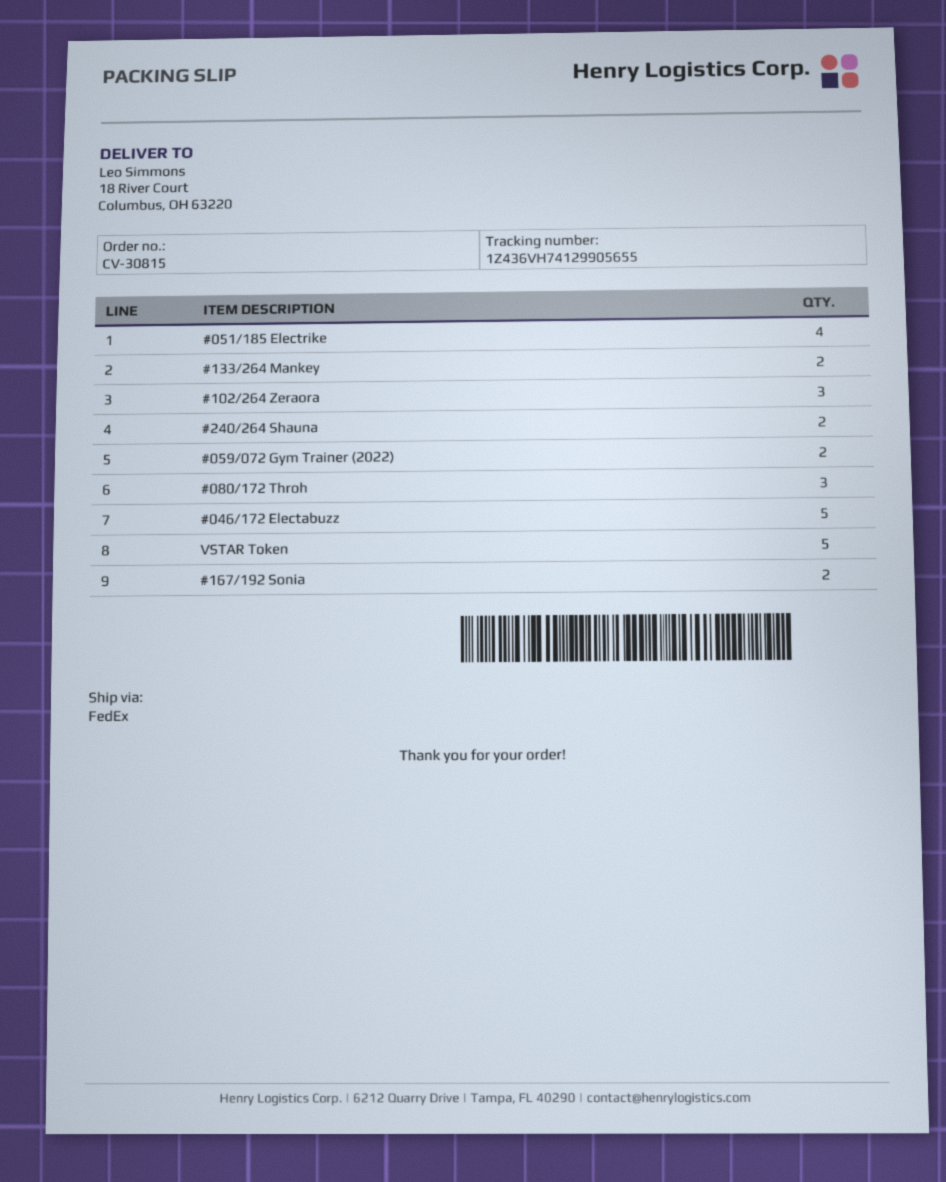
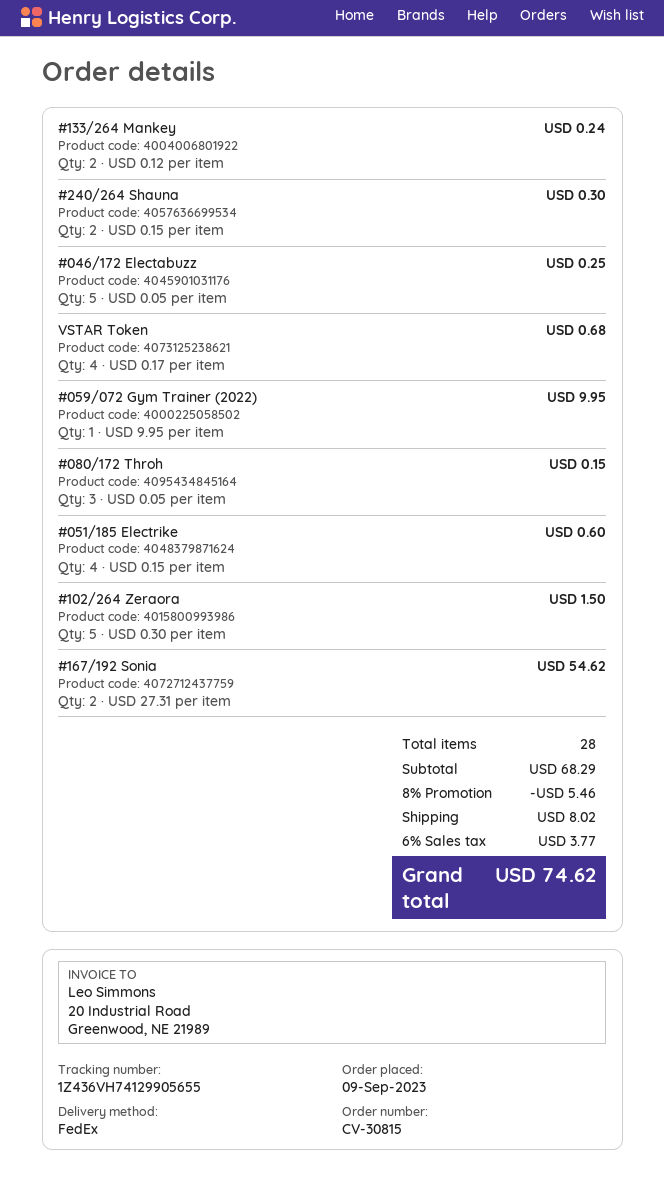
#102/264 Zeraora: 3 -> 5
#059/072 Gym Trainer (2022): 2 -> 1
VSTAR Token: 5 -> 4

